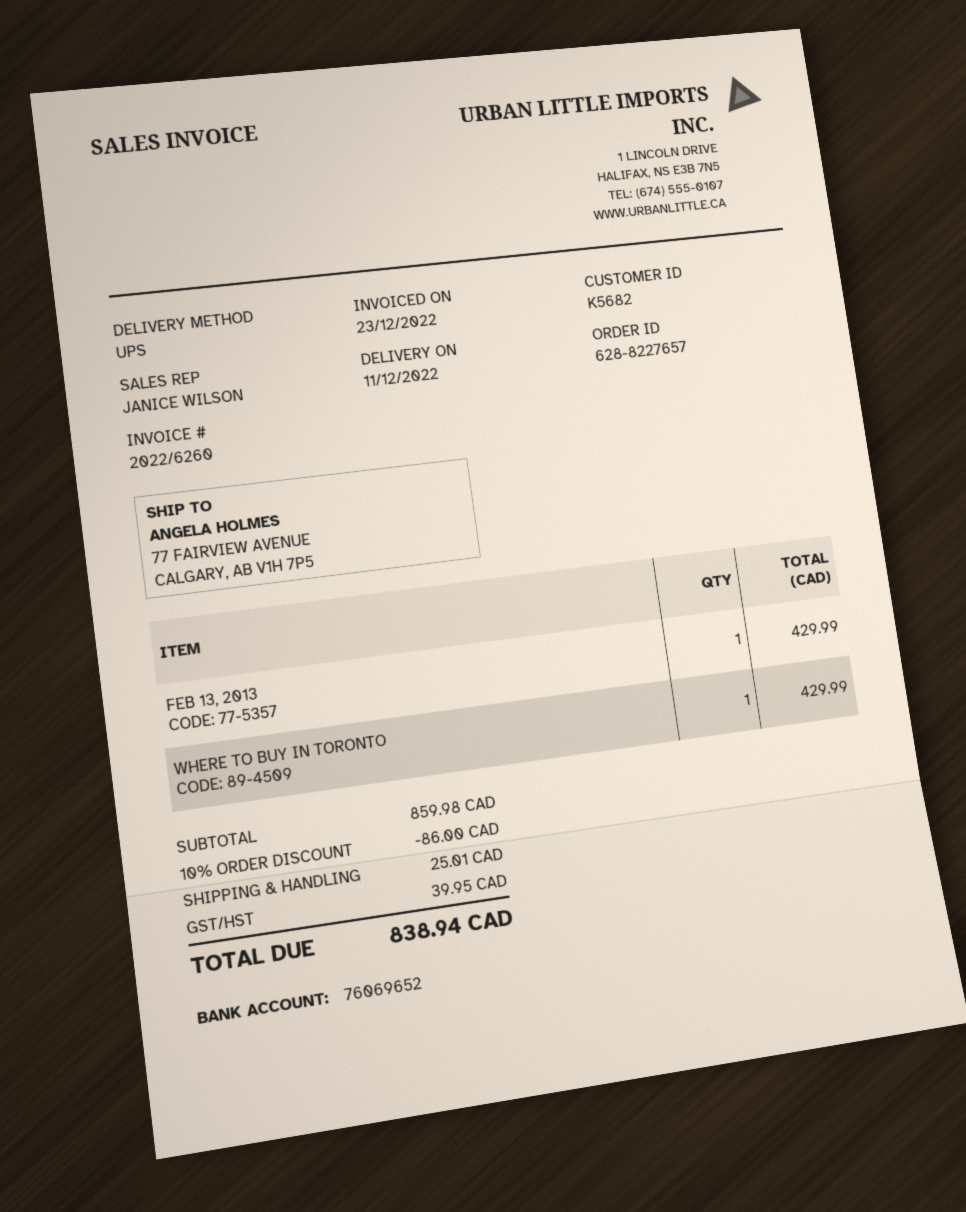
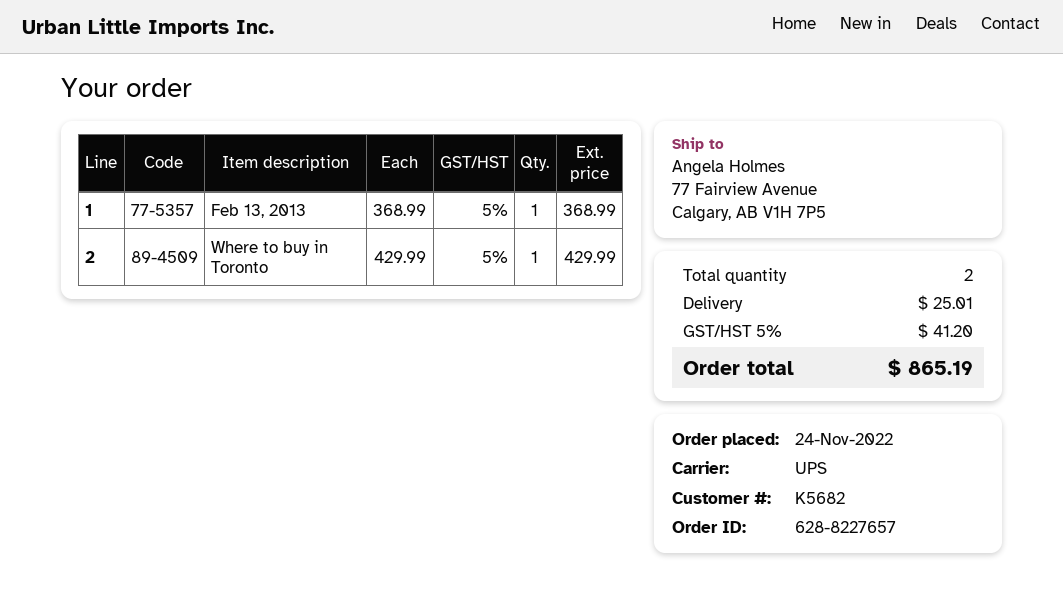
FEB 13, 2013: 1 for 429.99 -> 1 for 368.99
discount: 10% = 86.00 -> none
tax: 39.95 -> 41.20
total: 838.94 -> 865.19

